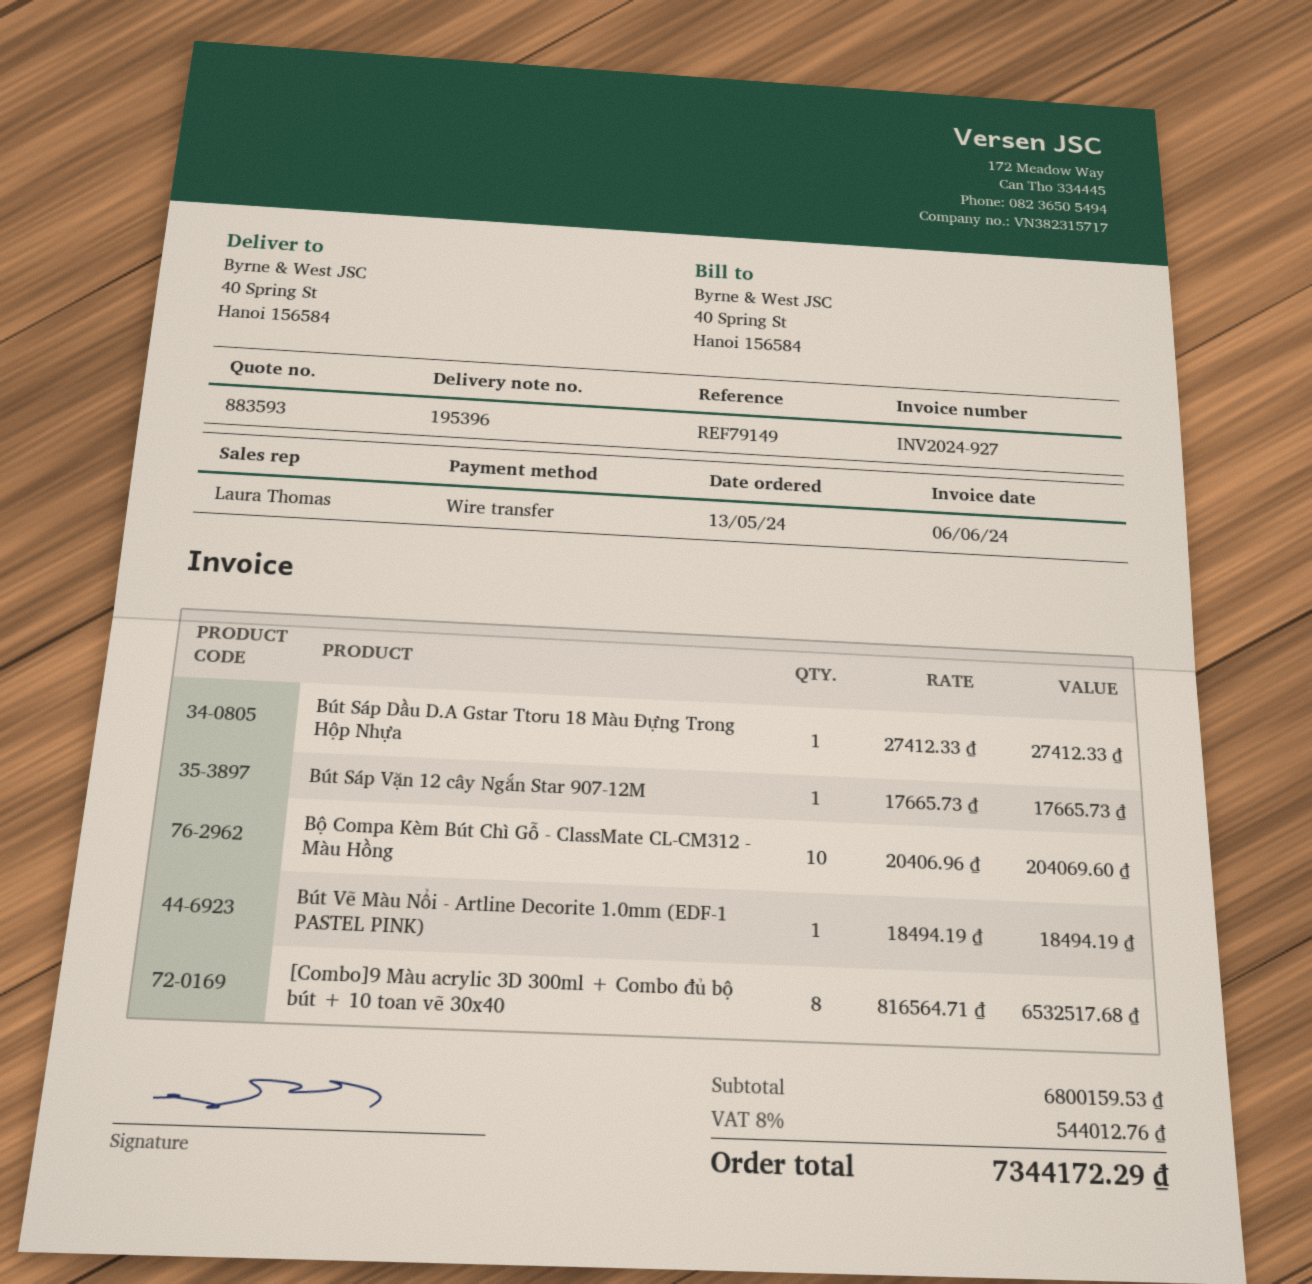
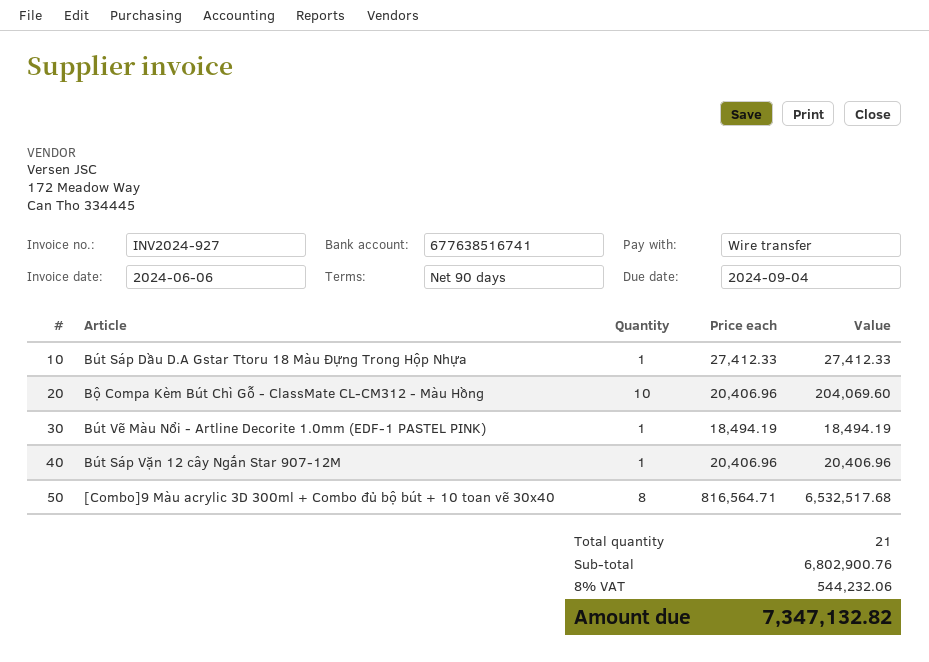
Bút Sáp Vặn 12 cây Ngắn Star 907-12M: 1 x 17665.73 = 17665.73 -> 1 x 20406.96 = 20406.96
subtotal: 6800159.53 -> 6802900.76
tax: 8% = 544012.76 -> 8% = 544232.06
total: 7344172.29 -> 7347132.82

